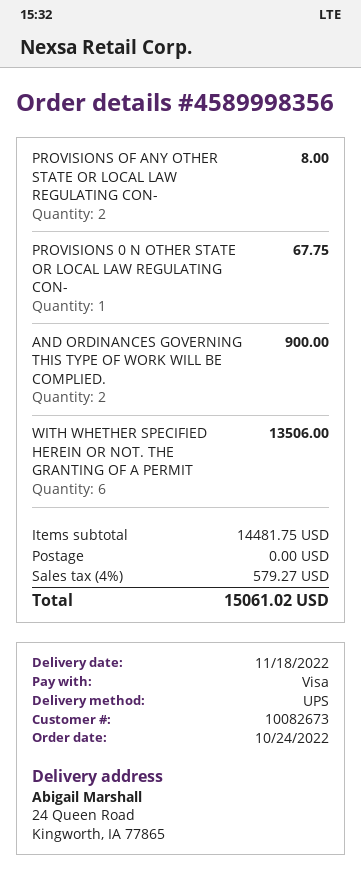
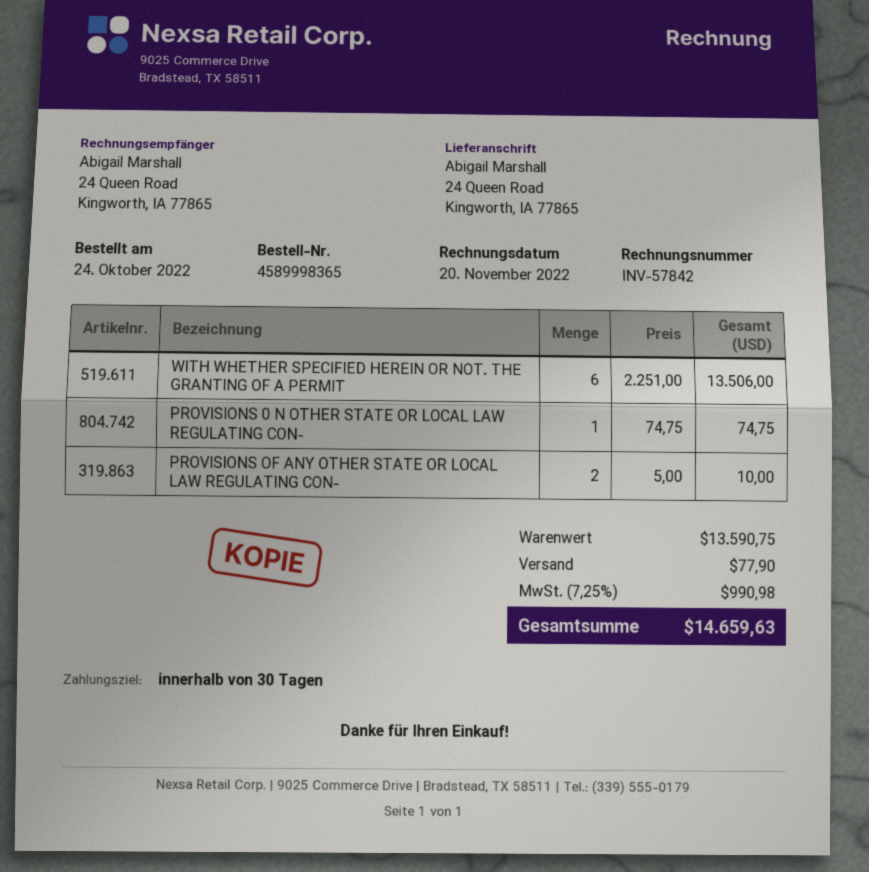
order number: 4589998356 -> 4589998365
PROVISIONS OF ANY OTHER STATE OR LOCAL LAW REGULATING CON-: 2 for 8.00 -> 2 for 10.00
PROVISIONS 0 N OTHER STATE OR LOCAL LAW REGULATING CON-: 1 for 67.75 -> 1 for 74.75
AND ORDINANCES GOVERNING THIS TYPE OF WORK WILL BE COMPLIED.: 2 for 900.00 -> none
subtotal: 14481.75 -> 13590.75
shipping: 0.00 -> 77.90
tax: 4% = 579.27 -> 7.25% = 990.98
total: 15061.02 -> 14659.63

